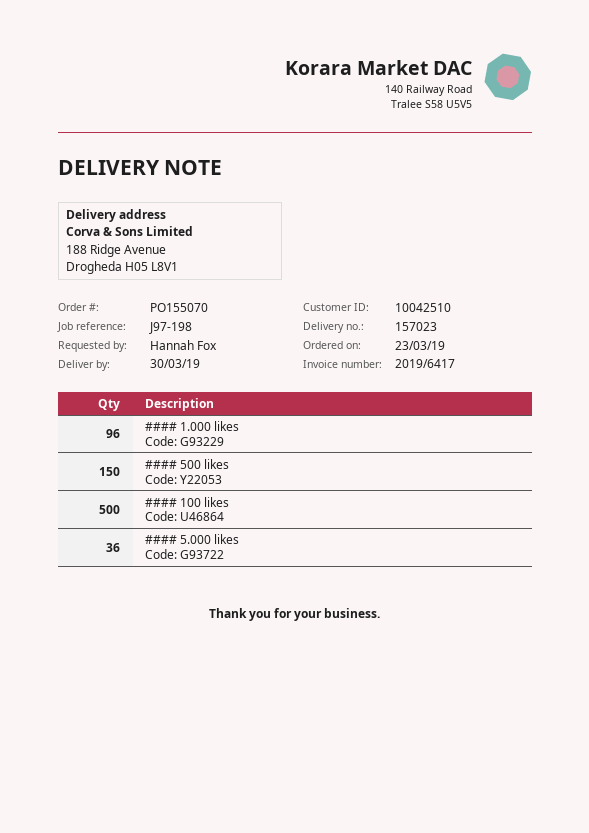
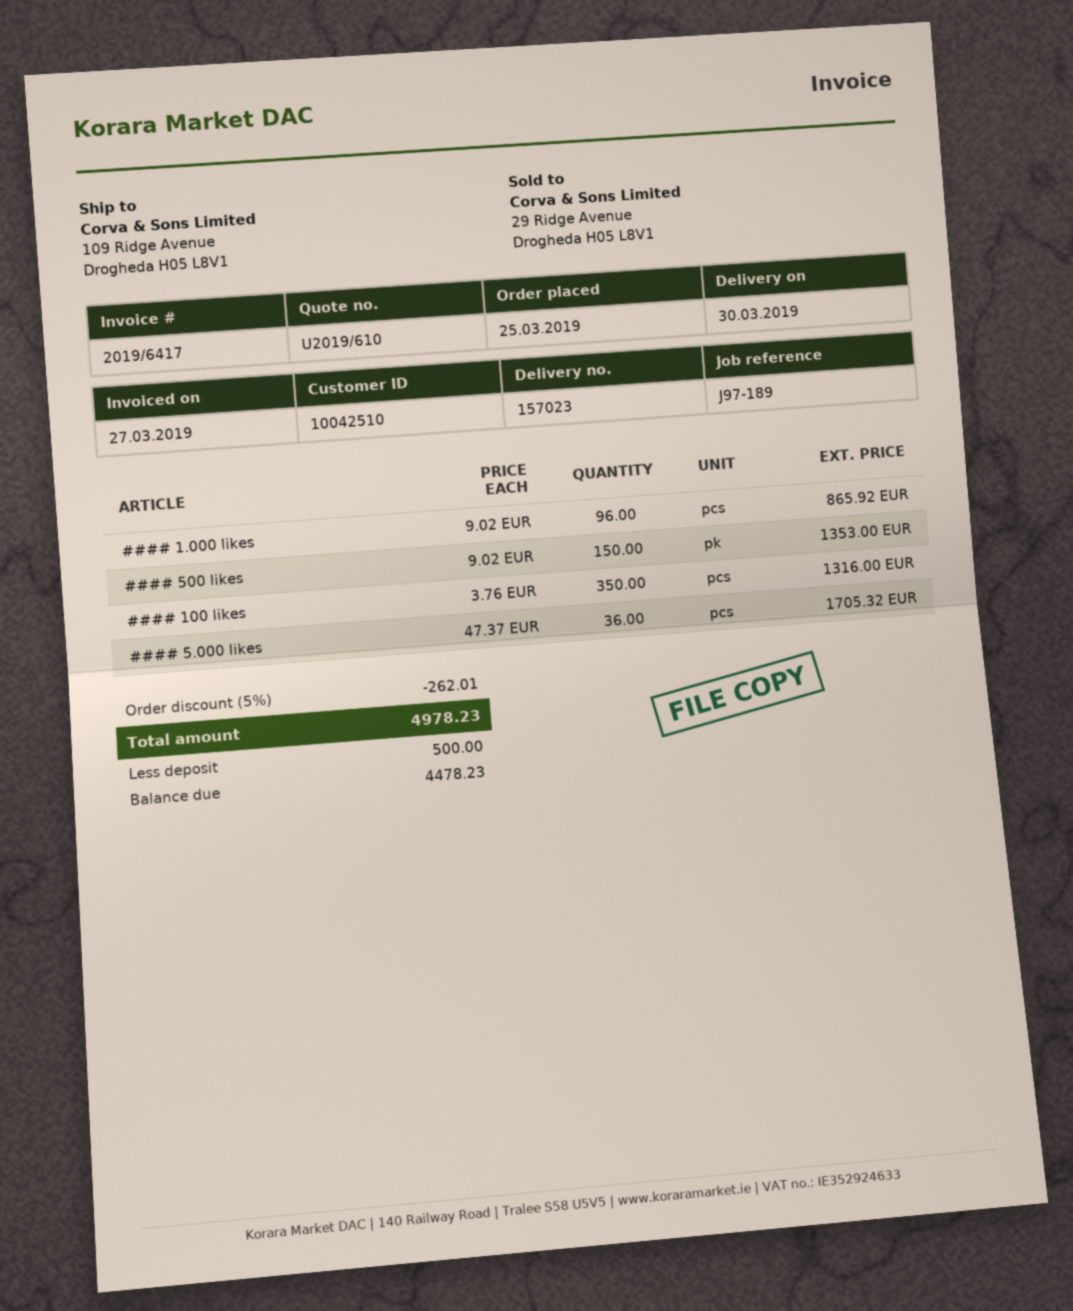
order date: 2019-03-23 -> 2019-03-25
reference: J97-198 -> J97-189
ship to: 188 Ridge Avenue, Drogheda H05 L8V1 -> 109 Ridge Avenue, Drogheda H05 L8V1
#### 100 likes: 500 -> 350

